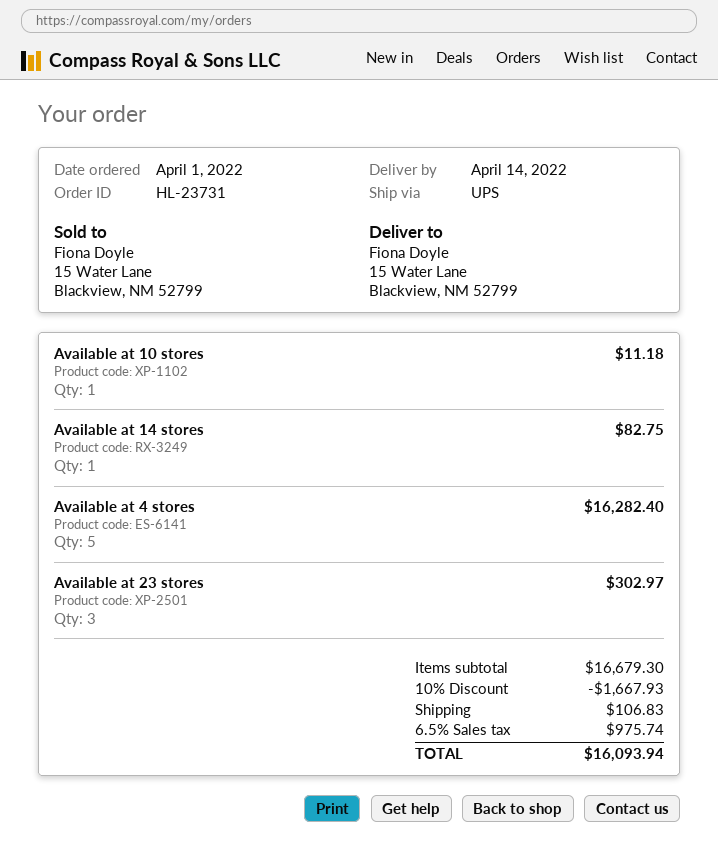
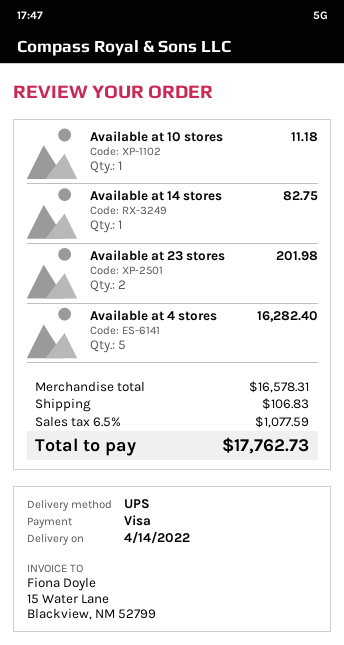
Available at 23 stores: 3 for 302.97 -> 2 for 201.98
subtotal: 16679.30 -> 16578.31
discount: 10% = 1667.93 -> none
tax: 6.5% = 975.74 -> 6.5% = 1077.59
total: 16093.94 -> 17762.73

